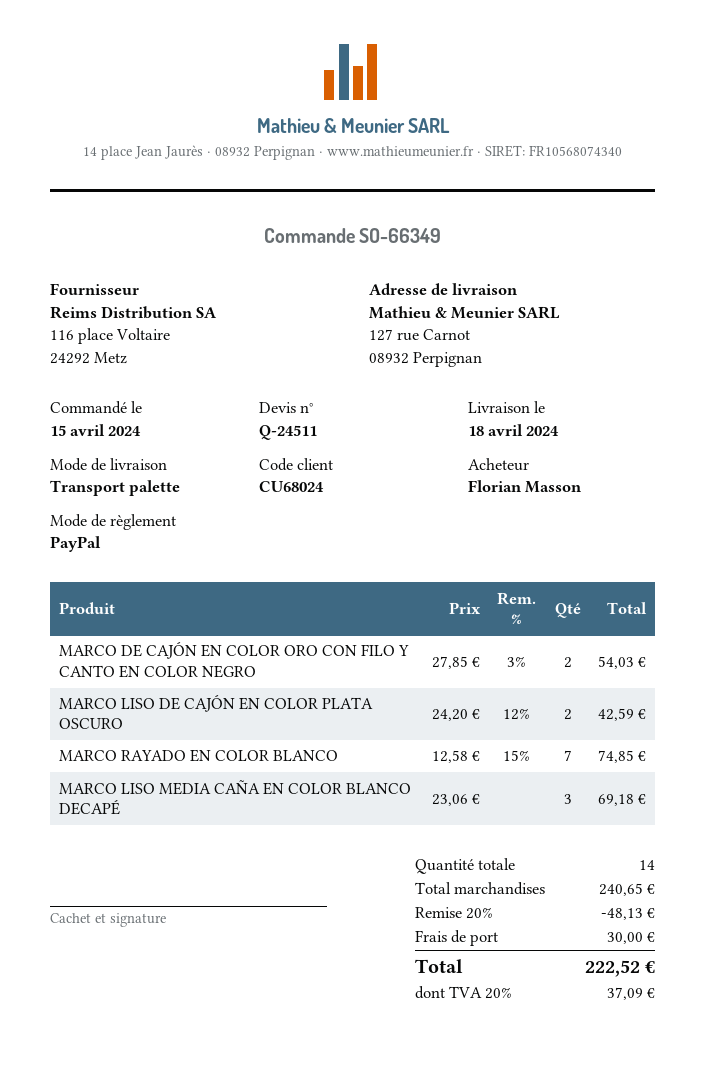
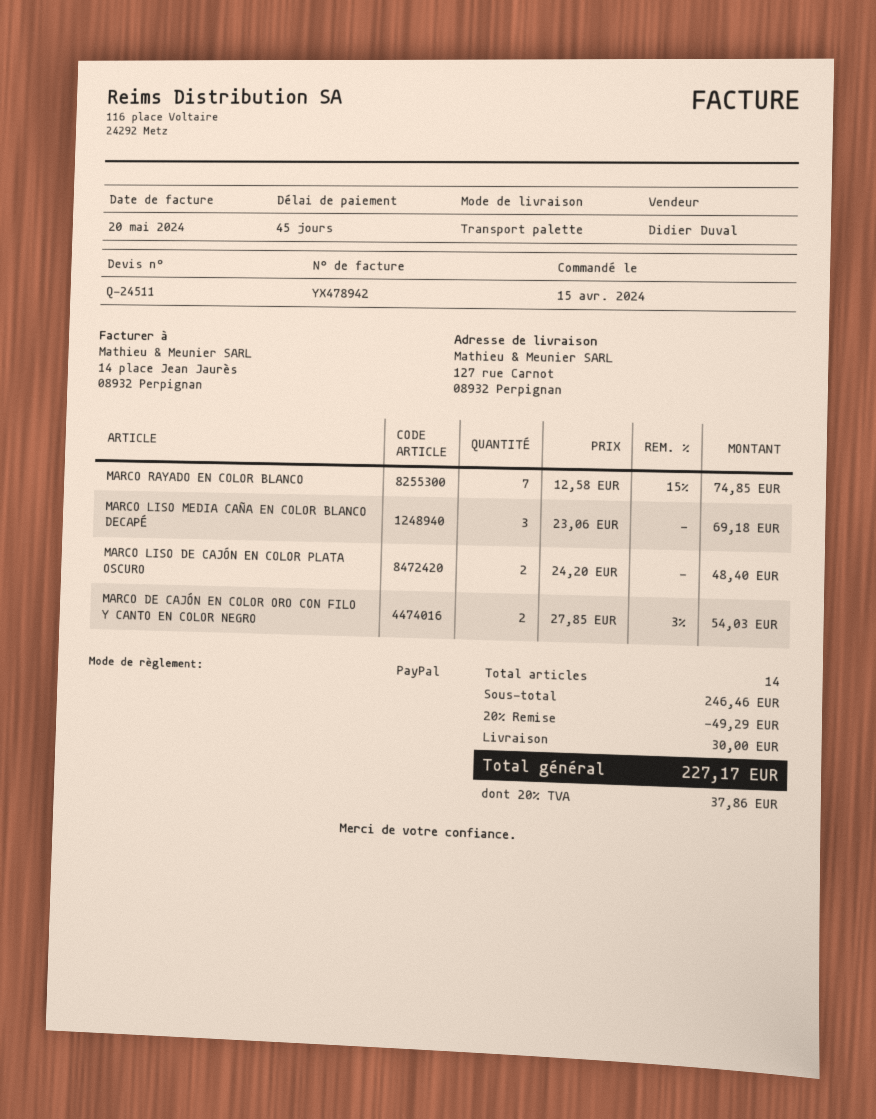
MARCO LISO DE CAJÓN EN COLOR PLATA OSCURO: 2 x 24.20 - 12% = 42.59 -> 2 x 24.20 = 48.40
subtotal: 240.65 -> 246.46
discount: 20% = 48.13 -> 20% = 49.29
tax: 20% = 37.09 -> 20% = 37.86
total: 222.52 -> 227.17

